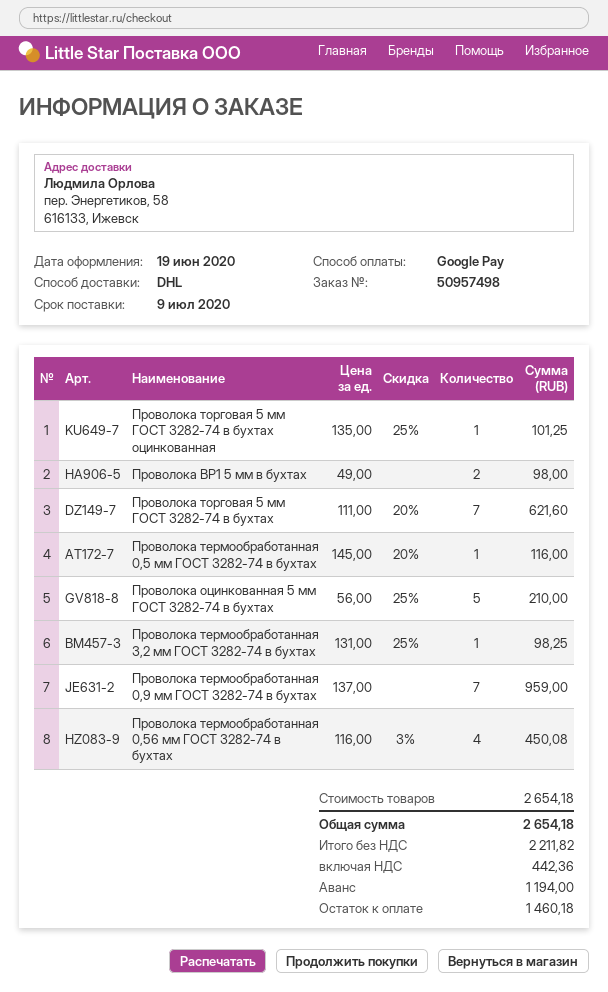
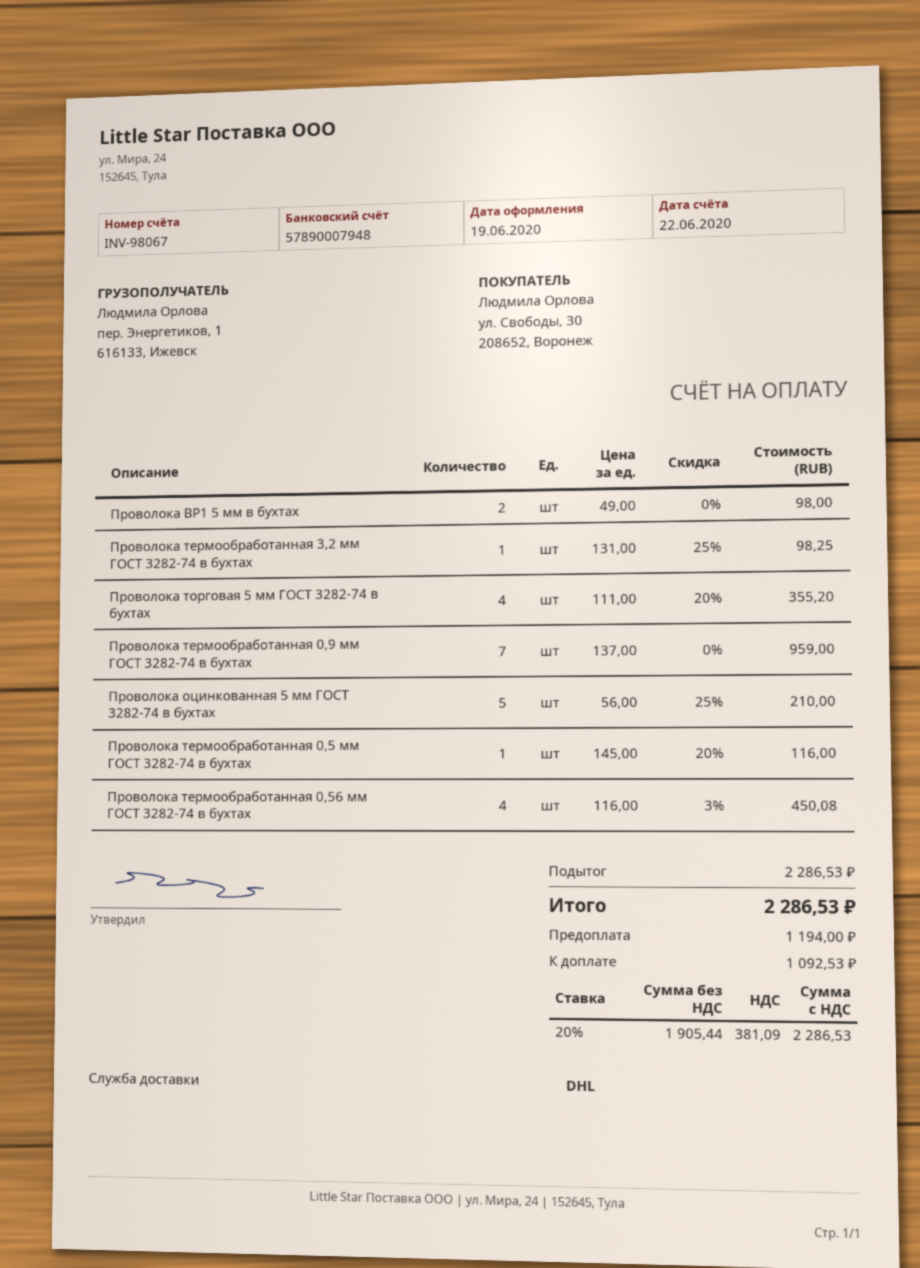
ship to: пер. Энергетиков, 58, 616133, Ижевск -> пер. Энергетиков, 1, 616133, Ижевск
Проволока торговая 5 мм ГОСТ 3282-74 в бухтах оцинкованная: 1 x 135.00 - 25% = 101.25 -> none
Проволока торговая 5 мм ГОСТ 3282-74 в бухтах: 7 x 111.00 - 20% = 621.60 -> 4 x 111.00 - 20% = 355.20
subtotal: 2654.18 -> 2286.53
net: 2211.82 -> 1905.44
tax: 442.36 -> 381.09
total: 2654.18 -> 2286.53
balance: 1460.18 -> 1092.53

